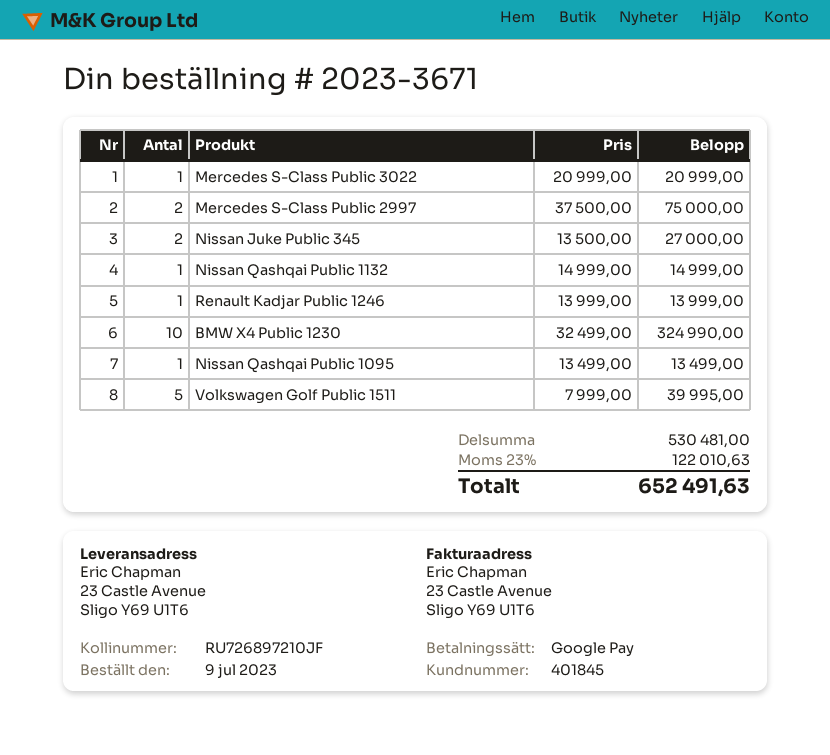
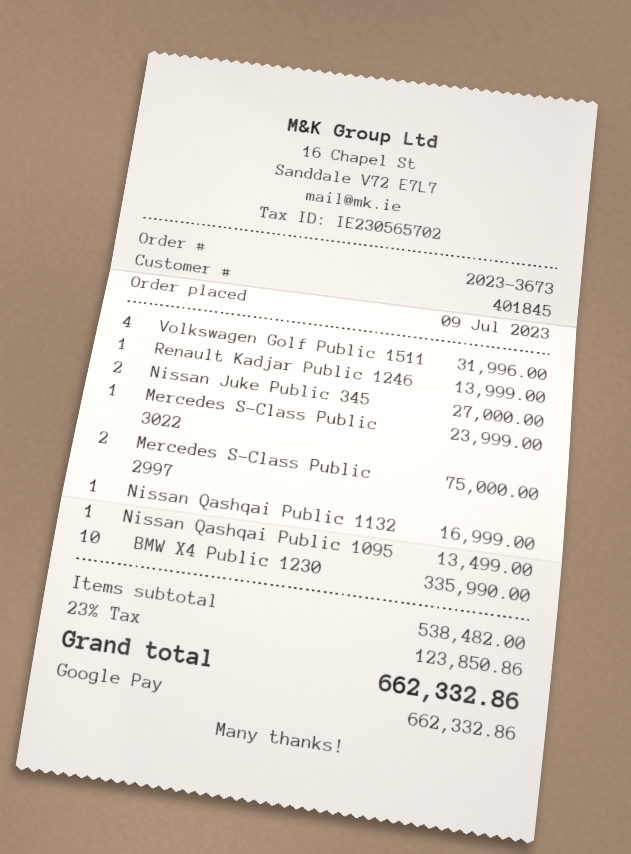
order number: 2023-3671 -> 2023-3673
Mercedes S-Class Public 3022: 1 for 20999.00 -> 1 for 23999.00
Nissan Qashqai Public 1132: 1 for 14999.00 -> 1 for 16999.00
BMW X4 Public 1230: 10 for 324990.00 -> 10 for 335990.00
Volkswagen Golf Public 1511: 5 for 39995.00 -> 4 for 31996.00
subtotal: 530481.00 -> 538482.00
tax: 23% = 122010.63 -> 23% = 123850.86
total: 652491.63 -> 662332.86

